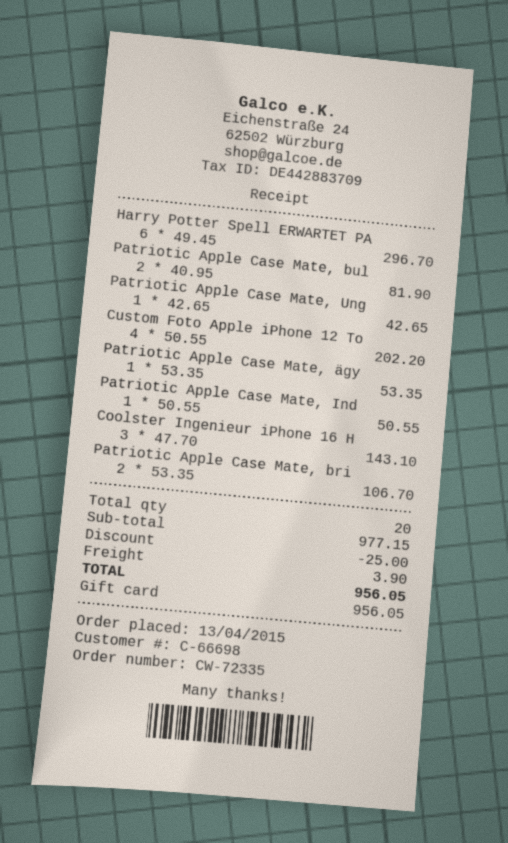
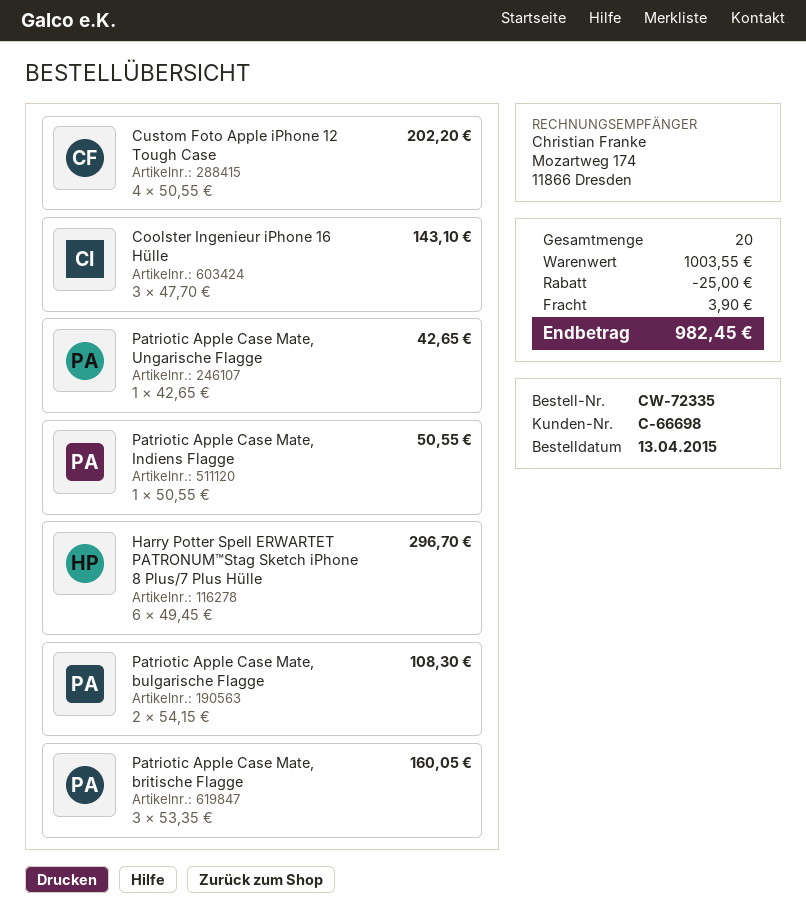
Patriotic Apple Case Mate, bul: 2 x 40.95 = 81.90 -> 2 x 54.15 = 108.30
Patriotic Apple Case Mate, ägy: 1 x 53.35 = 53.35 -> none
Patriotic Apple Case Mate, bri: 2 x 53.35 = 106.70 -> 3 x 53.35 = 160.05
subtotal: 977.15 -> 1003.55
total: 956.05 -> 982.45

